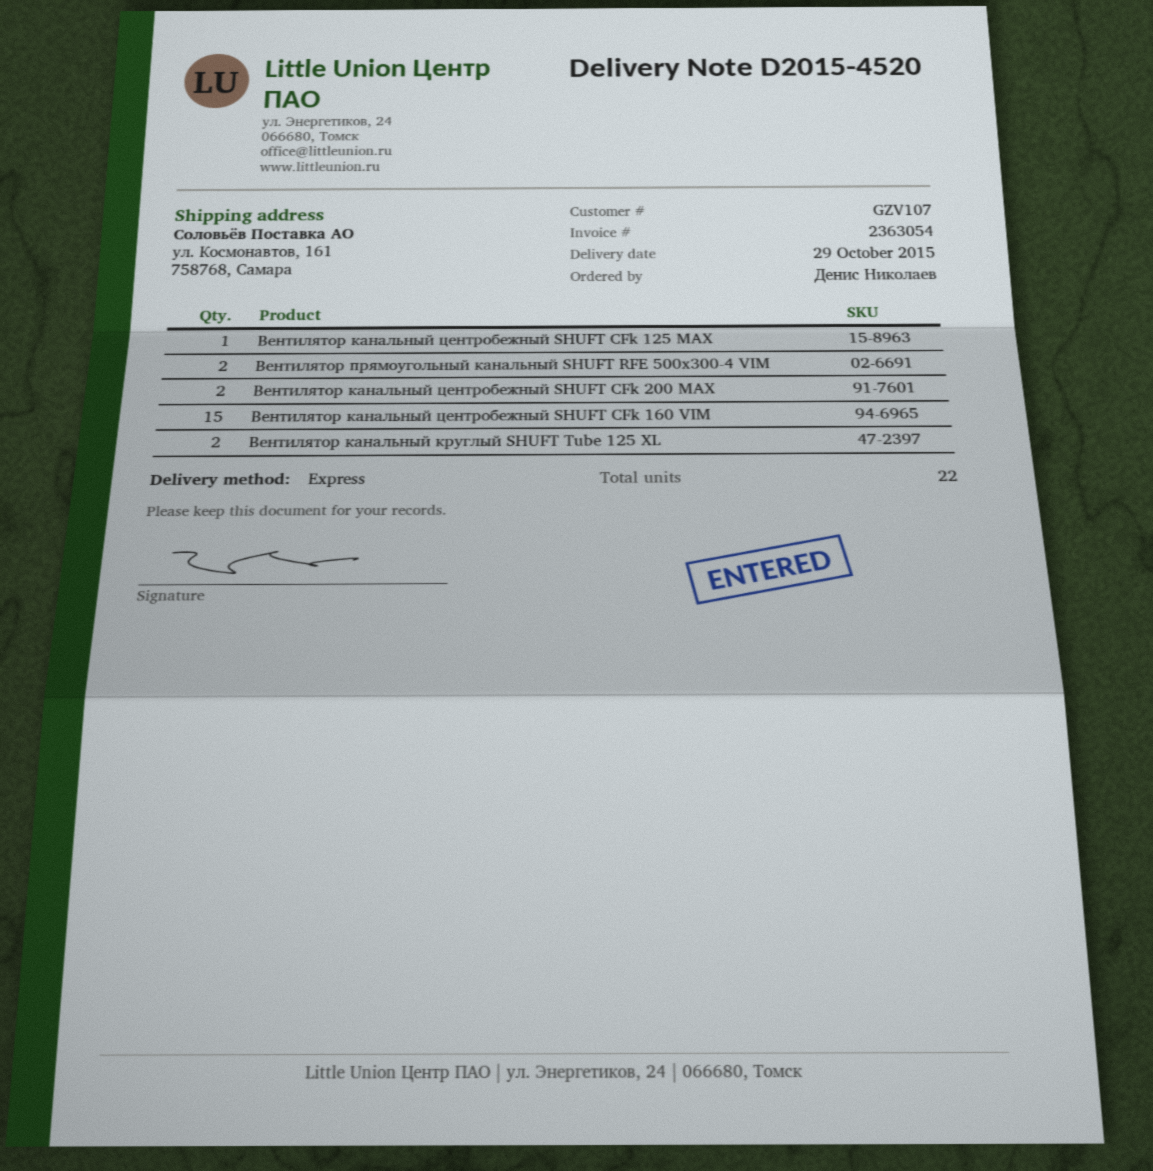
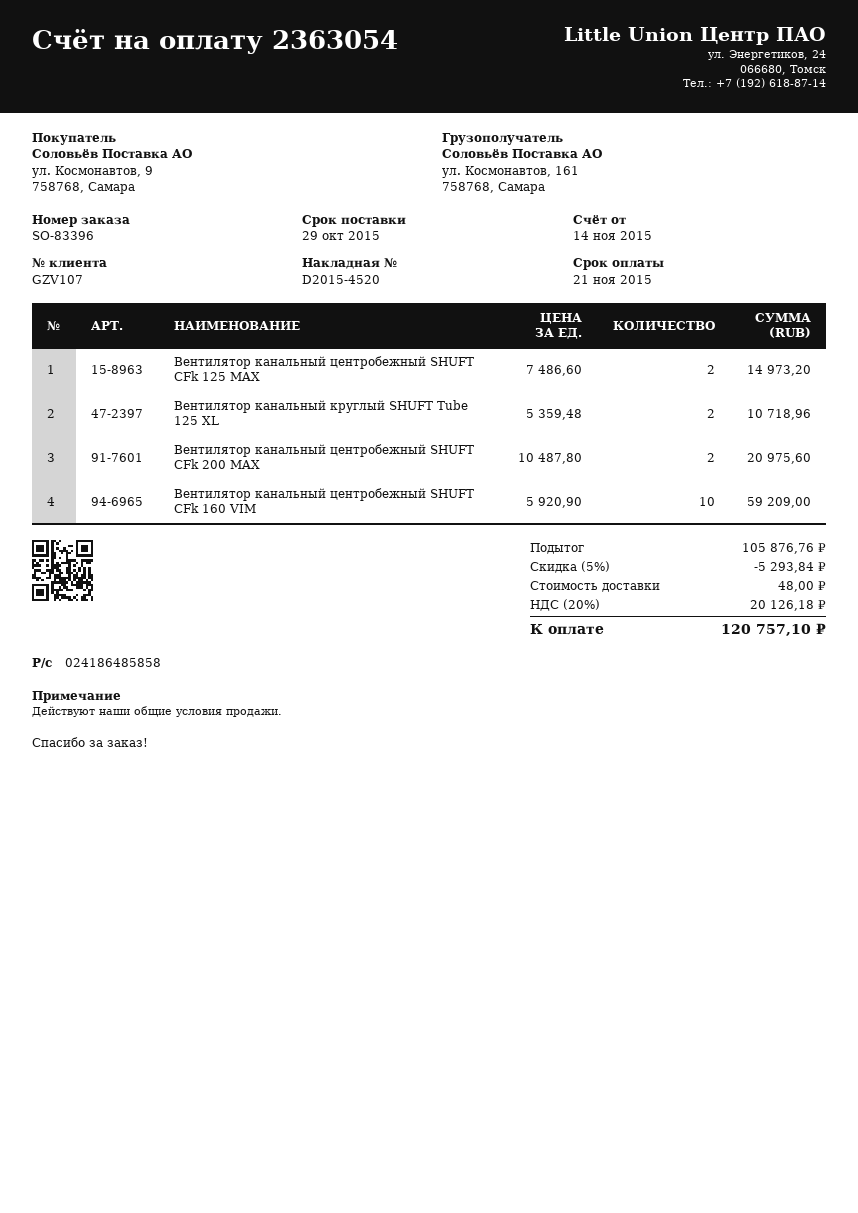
Вентилятор канальный центробежный SHUFT CFk 125 MAX: 1 -> 2
Вентилятор прямоугольный канальный SHUFT RFE 500х300-4 VIM: 2 -> none
Вентилятор канальный центробежный SHUFT CFk 160 VIM: 15 -> 10

